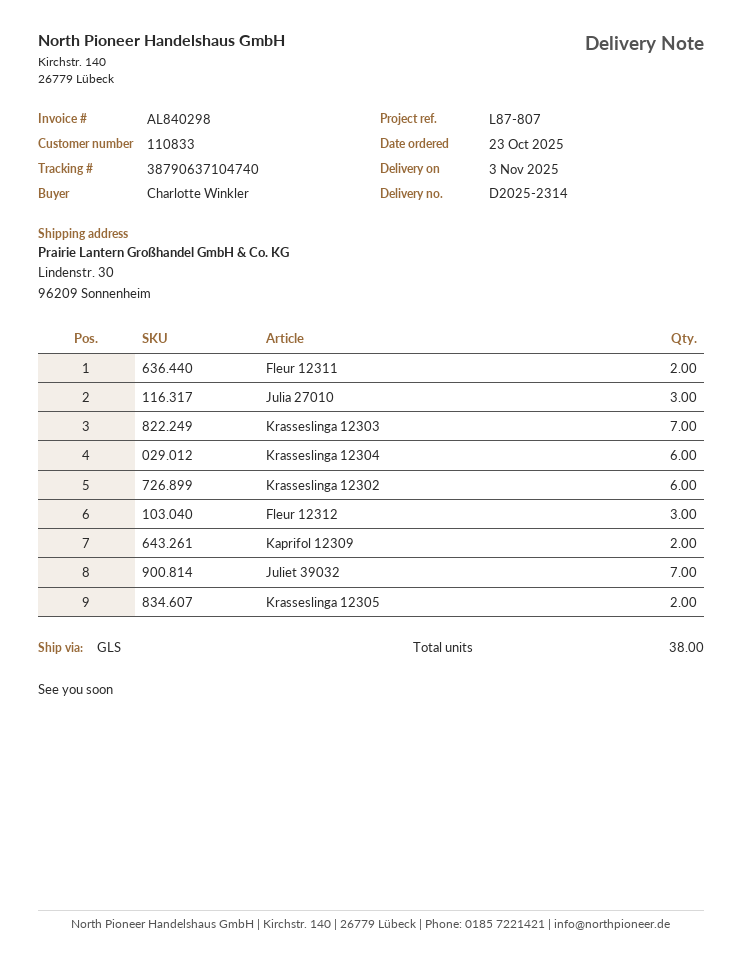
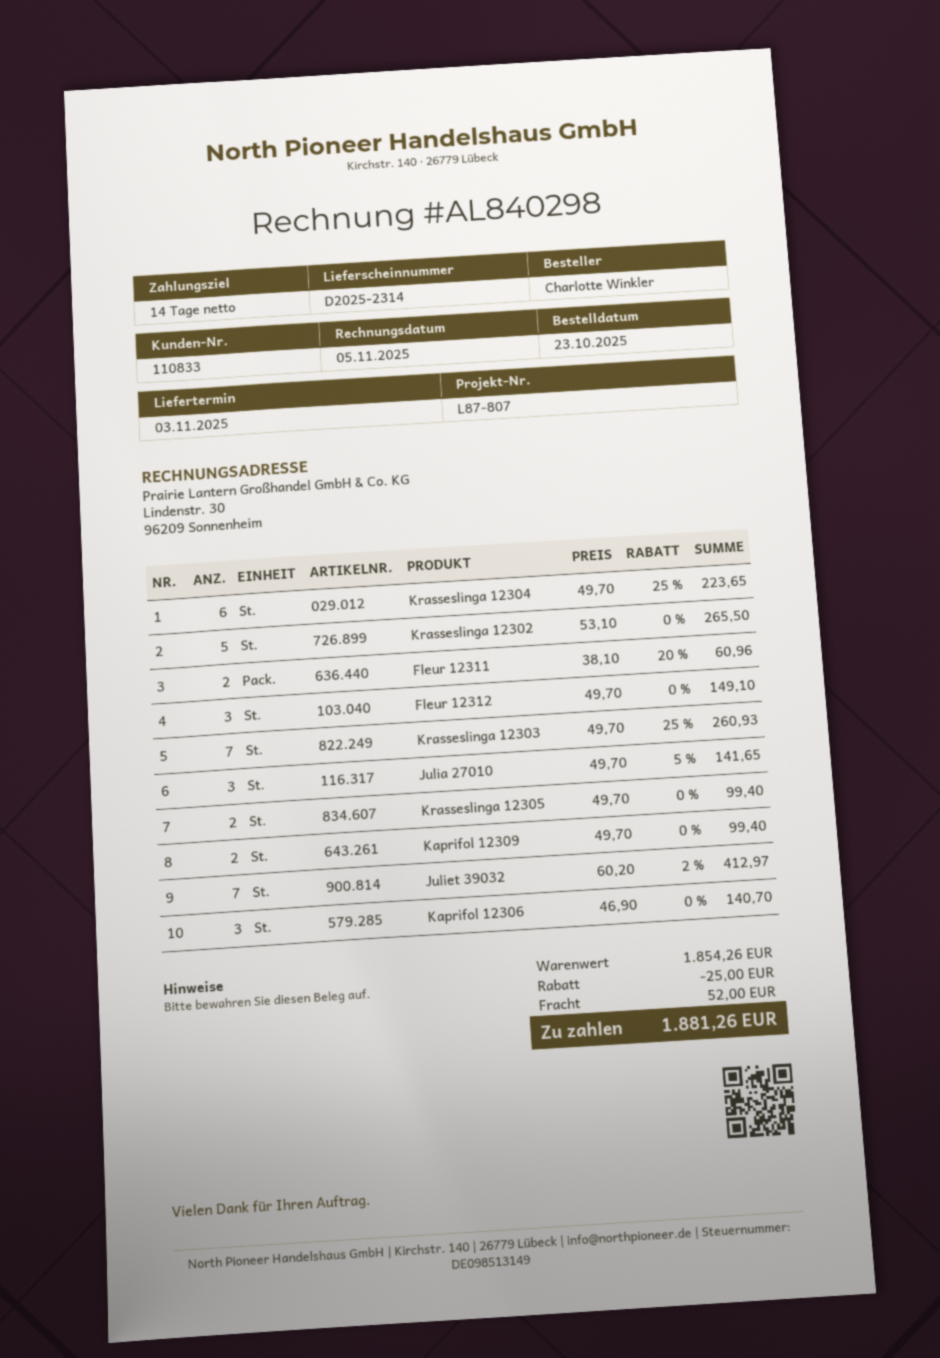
Krasseslinga 12302: 6 -> 5
Kaprifol 12306: none -> 3

